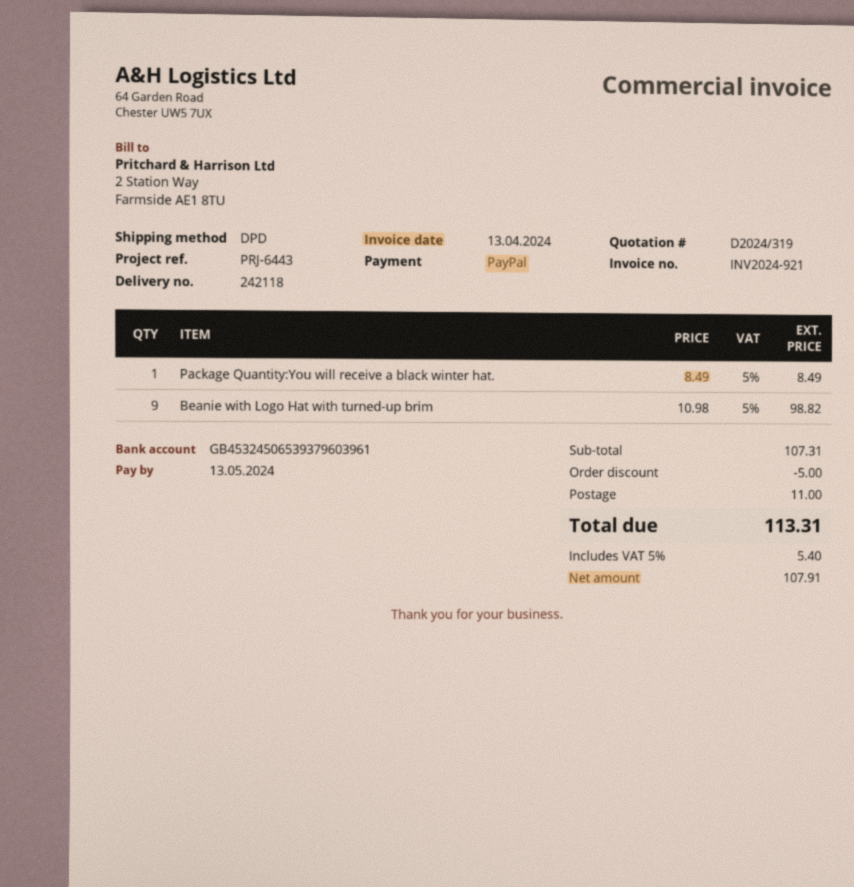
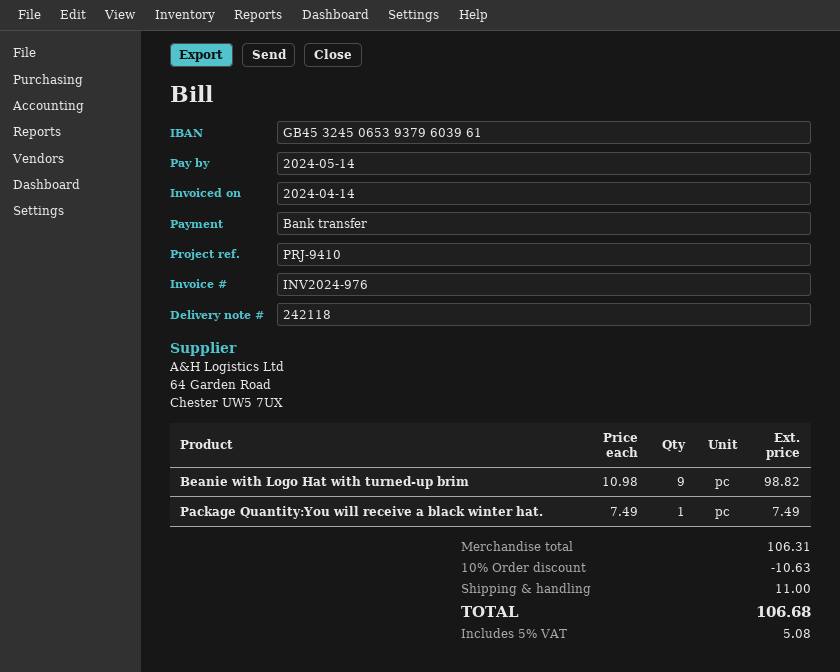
invoice number: INV2024-921 -> INV2024-976
invoice date: 2024-04-13 -> 2024-04-14
due date: 2024-05-13 -> 2024-05-14
reference: PRJ-6443 -> PRJ-9410
payment method: PayPal -> bank transfer
Package Quantity:You will receive a black winter hat.: 1 x 8.49 = 8.49 -> 1 x 7.49 = 7.49
subtotal: 107.31 -> 106.31
discount: 5.00 -> 10.63
tax: 5% = 5.40 -> 5% = 5.08
total: 113.31 -> 106.68

